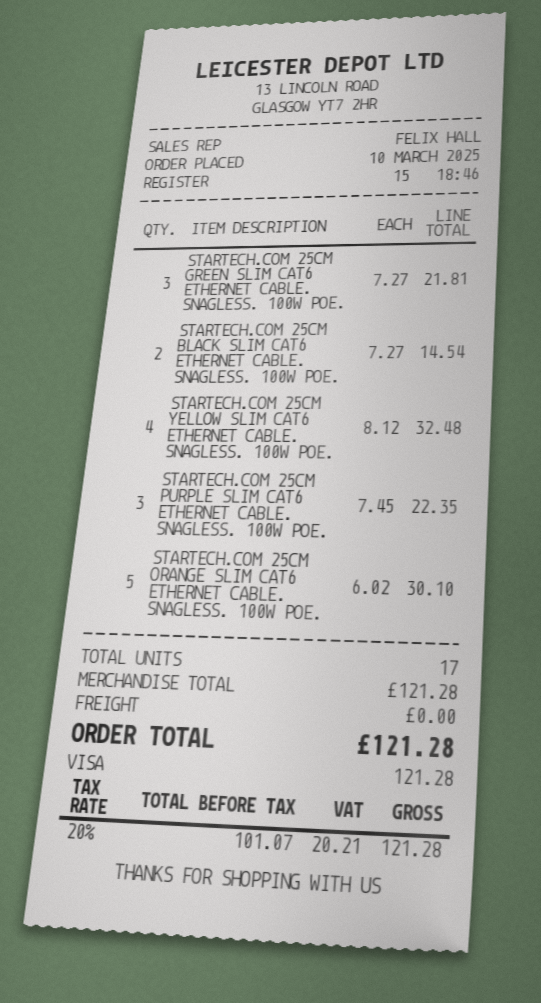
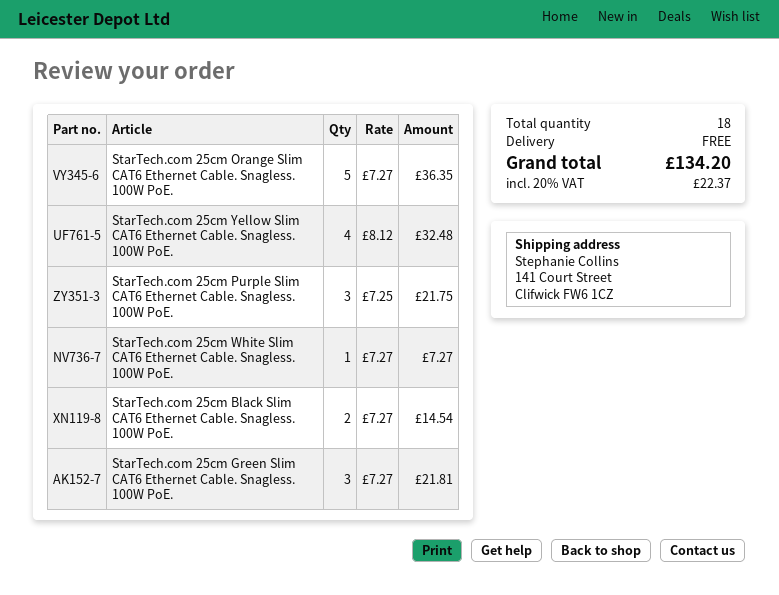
STARTECH.COM 25CM PURPLE SLIM CAT6 ETHERNET CABLE. SNAGLESS. 100W POE.: 3 x 7.45 = 22.35 -> 3 x 7.25 = 21.75
STARTECH.COM 25CM ORANGE SLIM CAT6 ETHERNET CABLE. SNAGLESS. 100W POE.: 5 x 6.02 = 30.10 -> 5 x 7.27 = 36.35
StarTech.com 25cm White Slim CAT6 Ethernet Cable. Snagless. 100W PoE.: none -> 1 x 7.27 = 7.27
total quantity: 17 -> 18
tax: 20% = 20.21 -> 20% = 22.37
total: 121.28 -> 134.20

